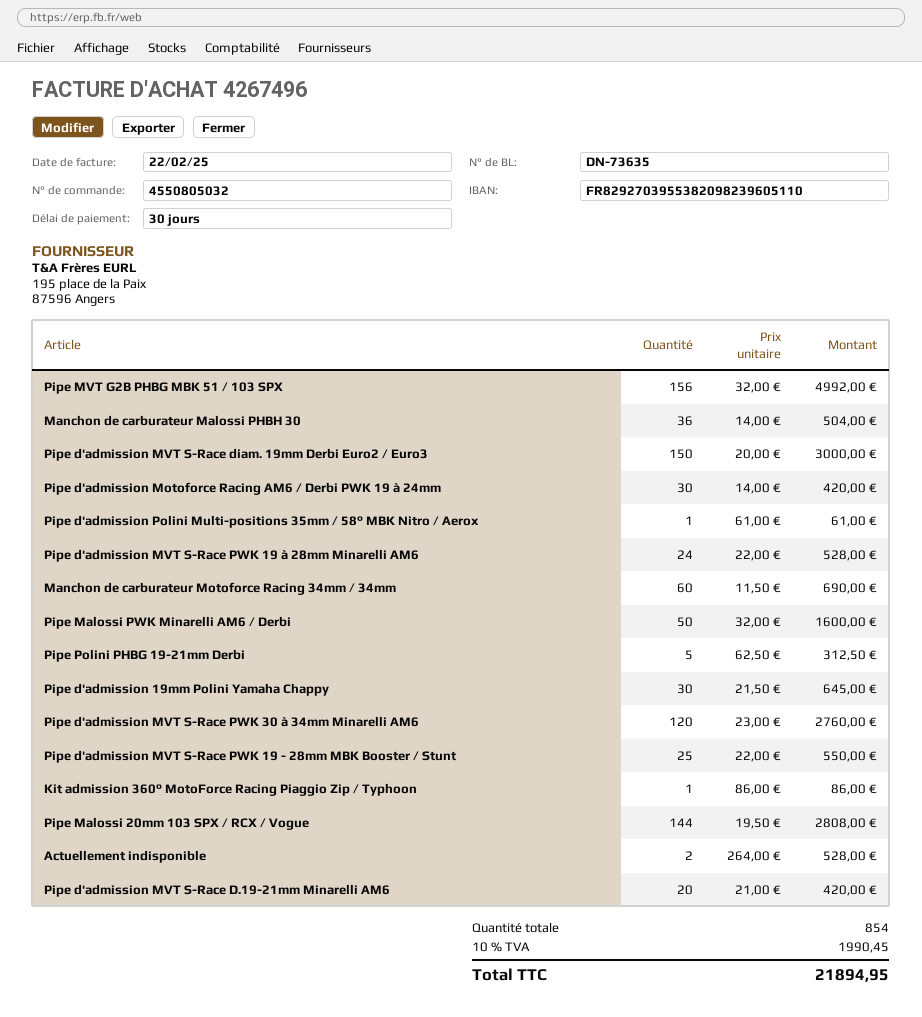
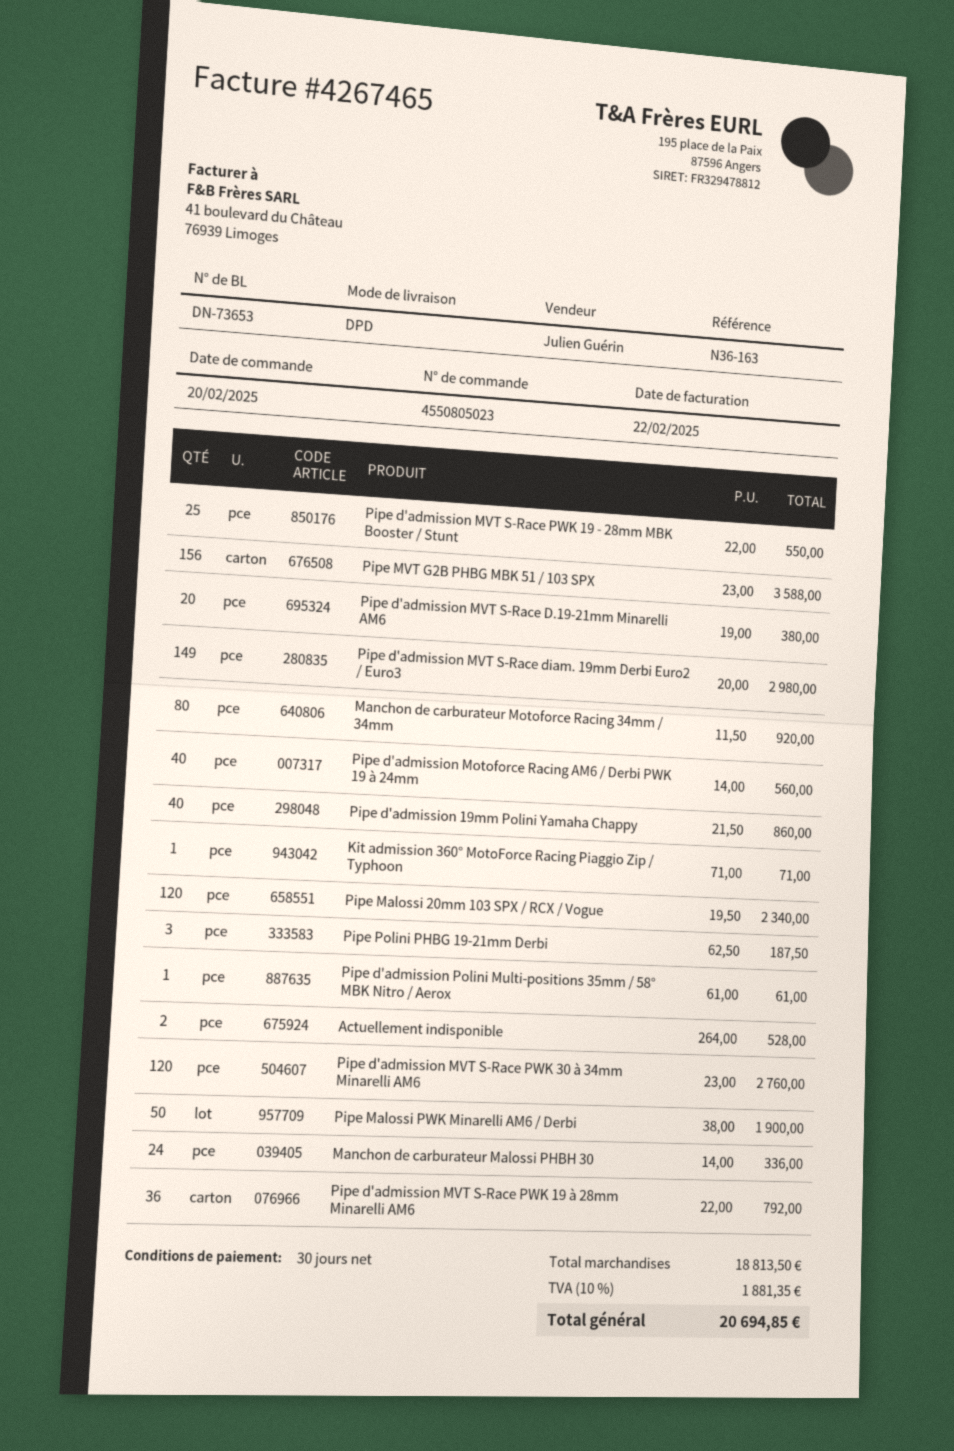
order number: 4550805032 -> 4550805023
delivery note number: DN-73635 -> DN-73653
invoice number: 4267496 -> 4267465
Pipe MVT G2B PHBG MBK 51 / 103 SPX: 156 x 32.00 = 4992.00 -> 156 x 23.00 = 3588.00
Manchon de carburateur Malossi PHBH 30: 36 x 14.00 = 504.00 -> 24 x 14.00 = 336.00
Pipe d'admission MVT S-Race diam. 19mm Derbi Euro2 / Euro3: 150 x 20.00 = 3000.00 -> 149 x 20.00 = 2980.00
Pipe d'admission Motoforce Racing AM6 / Derbi PWK 19 à 24mm: 30 x 14.00 = 420.00 -> 40 x 14.00 = 560.00
Pipe d'admission MVT S-Race PWK 19 à 28mm Minarelli AM6: 24 x 22.00 = 528.00 -> 36 x 22.00 = 792.00
Manchon de carburateur Motoforce Racing 34mm / 34mm: 60 x 11.50 = 690.00 -> 80 x 11.50 = 920.00
Pipe Malossi PWK Minarelli AM6 / Derbi: 50 x 32.00 = 1600.00 -> 50 x 38.00 = 1900.00
Pipe Polini PHBG 19-21mm Derbi: 5 x 62.50 = 312.50 -> 3 x 62.50 = 187.50
Pipe d'admission 19mm Polini Yamaha Chappy: 30 x 21.50 = 645.00 -> 40 x 21.50 = 860.00
Kit admission 360° MotoForce Racing Piaggio Zip / Typhoon: 1 x 86.00 = 86.00 -> 1 x 71.00 = 71.00
Pipe Malossi 20mm 103 SPX / RCX / Vogue: 144 x 19.50 = 2808.00 -> 120 x 19.50 = 2340.00
Pipe d'admission MVT S-Race D.19-21mm Minarelli AM6: 20 x 21.00 = 420.00 -> 20 x 19.00 = 380.00
tax: 10% = 1990.45 -> 10% = 1881.35
total: 21894.95 -> 20694.85

